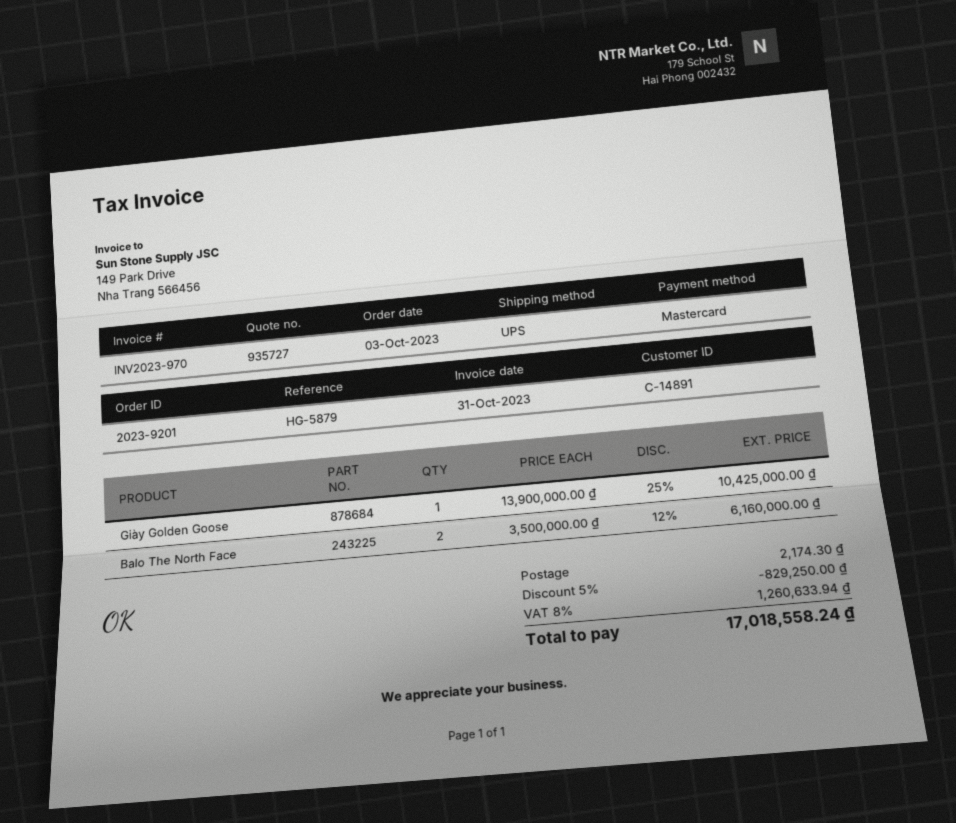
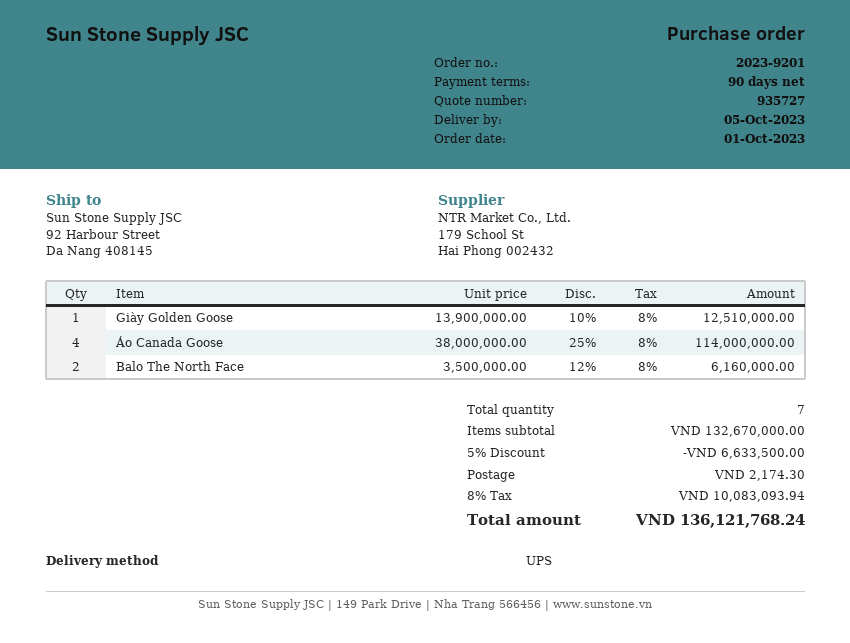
order date: 2023-10-03 -> 2023-10-01
Giày Golden Goose: 1 x 13900000.00 - 25% = 10425000.00 -> 1 x 13900000.00 - 10% = 12510000.00
Áo Canada Goose: none -> 4 x 38000000.00 - 25% = 114000000.00
discount: 5% = 829250.00 -> 5% = 6633500.00
tax: 8% = 1260633.94 -> 8% = 10083093.94
total: 17018558.24 -> 136121768.24

